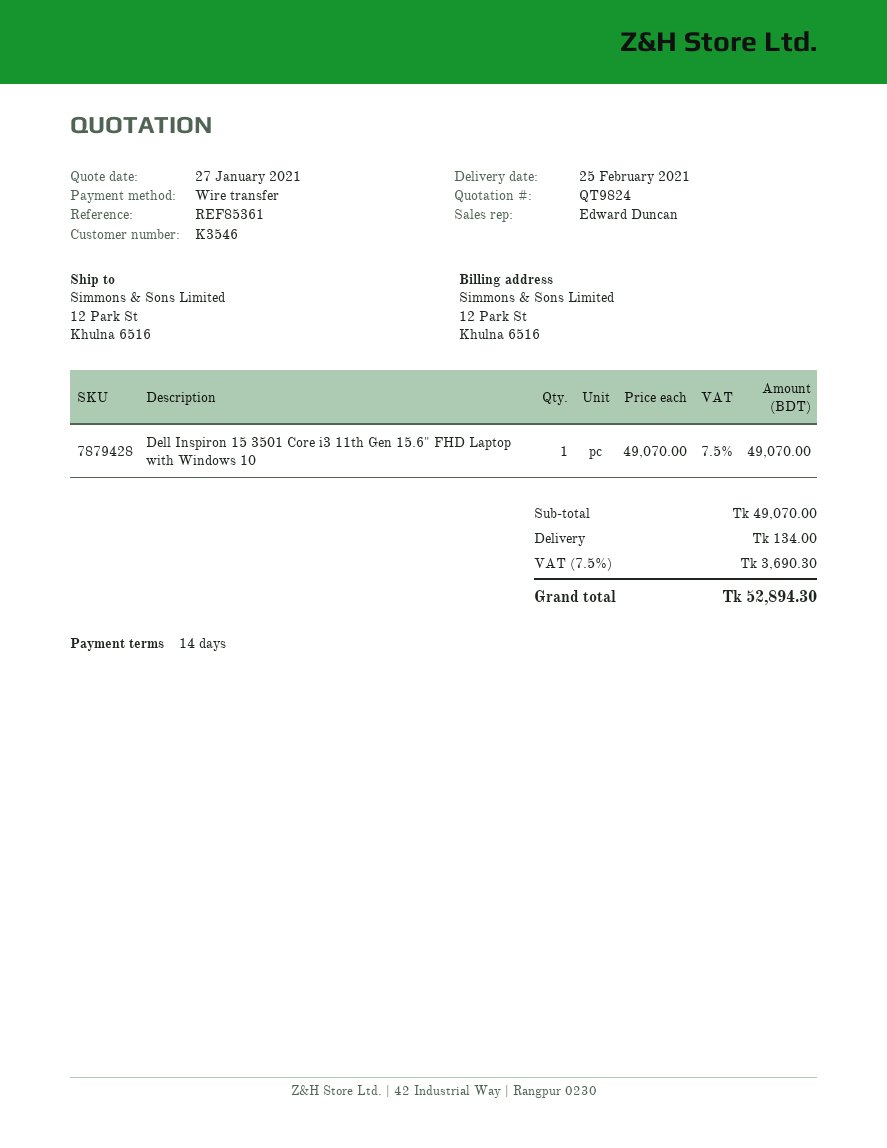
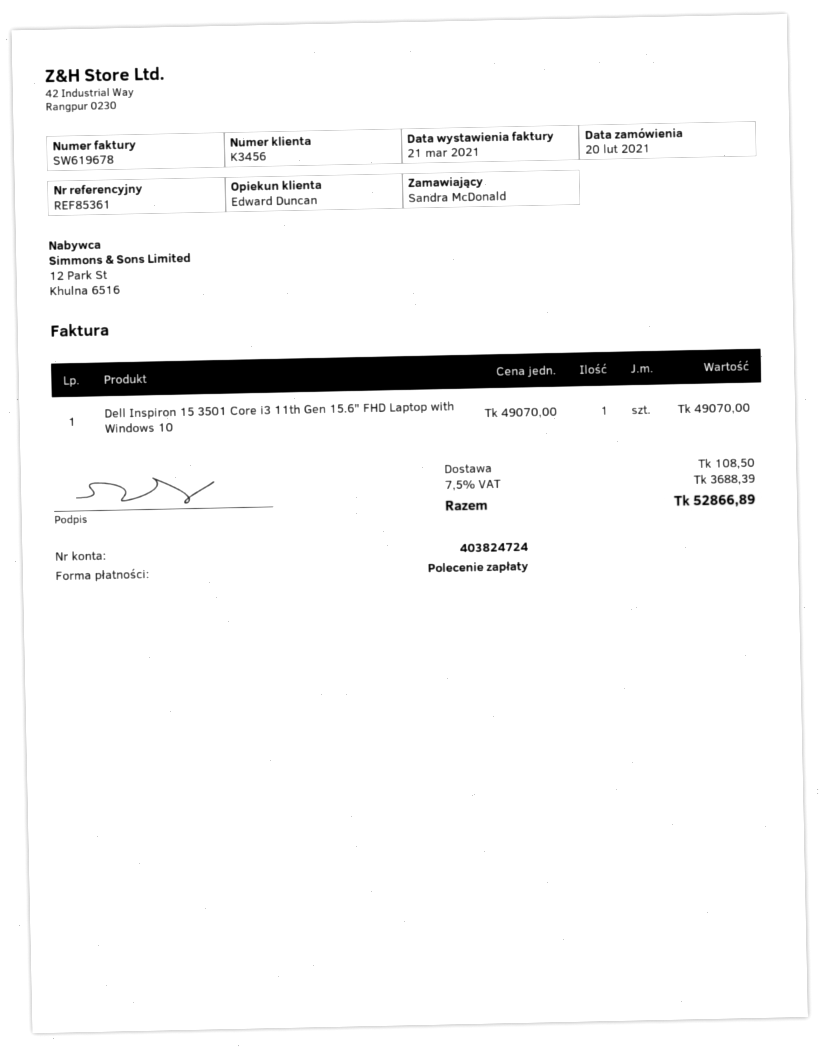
customer number: K3546 -> K3456
payment method: bank transfer -> direct debit
shipping: 134.00 -> 108.50
tax: 7.5% = 3690.30 -> 7.5% = 3688.39
total: 52894.30 -> 52866.89

